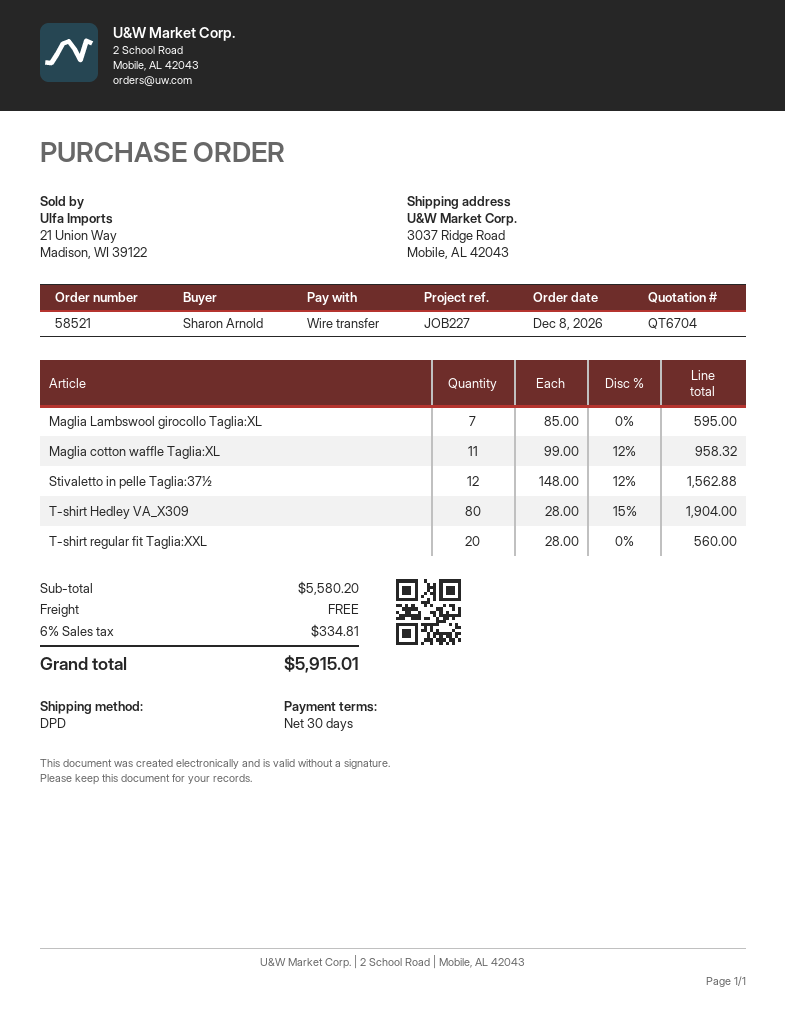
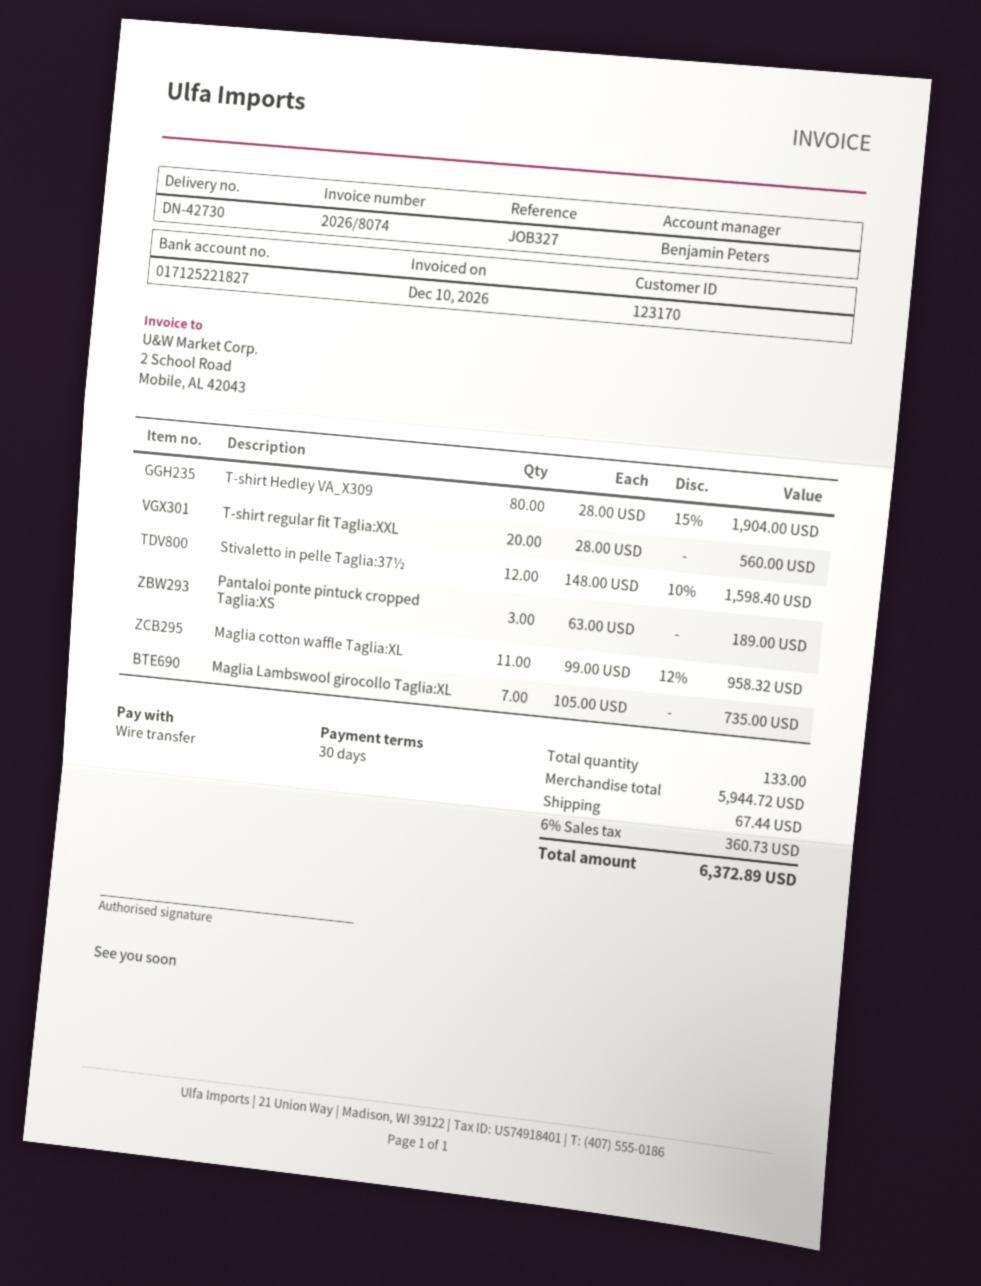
reference: JOB227 -> JOB327
Maglia Lambswool girocollo Taglia:XL: 7 x 85.00 = 595.00 -> 7 x 105.00 = 735.00
Stivaletto in pelle Taglia:37½: 12 x 148.00 - 12% = 1562.88 -> 12 x 148.00 - 10% = 1598.40
Pantaloi ponte pintuck cropped Taglia:XS: none -> 3 x 63.00 = 189.00
subtotal: 5580.20 -> 5944.72
shipping: 0.00 -> 67.44
tax: 6% = 334.81 -> 6% = 360.73
total: 5915.01 -> 6372.89

